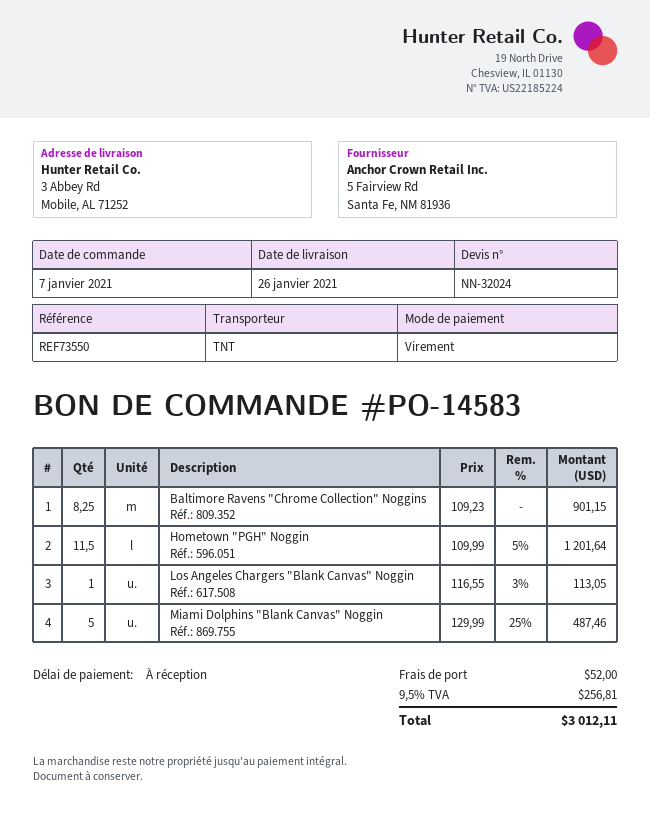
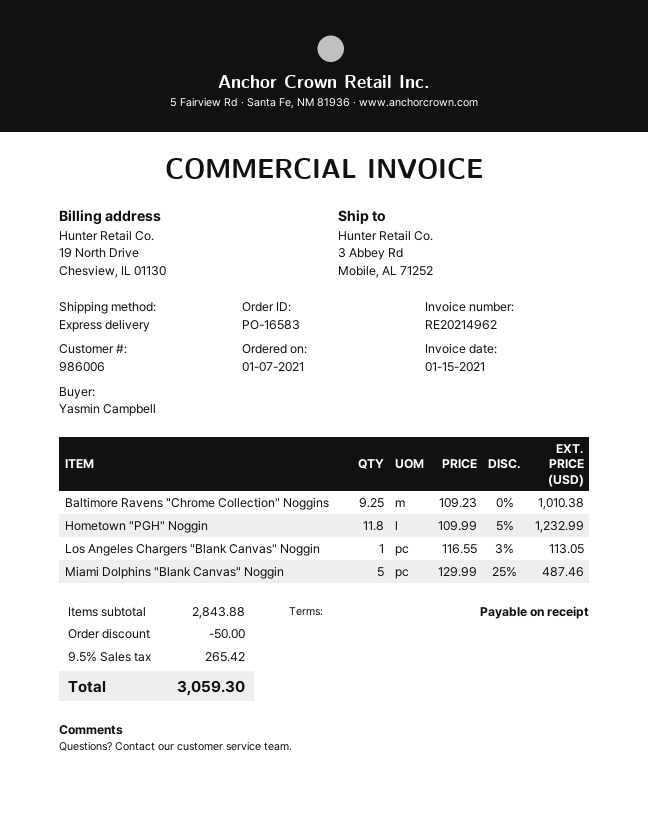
order number: PO-14583 -> PO-16583
shipping method: TNT -> express
Baltimore Ravens "Chrome Collection" Noggins: 8.25 x 109.23 = 901.15 -> 9.25 x 109.23 = 1010.38
Hometown "PGH" Noggin: 11.5 x 109.99 - 5% = 1201.64 -> 11.8 x 109.99 - 5% = 1232.99
discount: none -> 50.00
shipping: 52.00 -> none
tax: 9.5% = 256.81 -> 9.5% = 265.42
total: 3012.11 -> 3059.30

